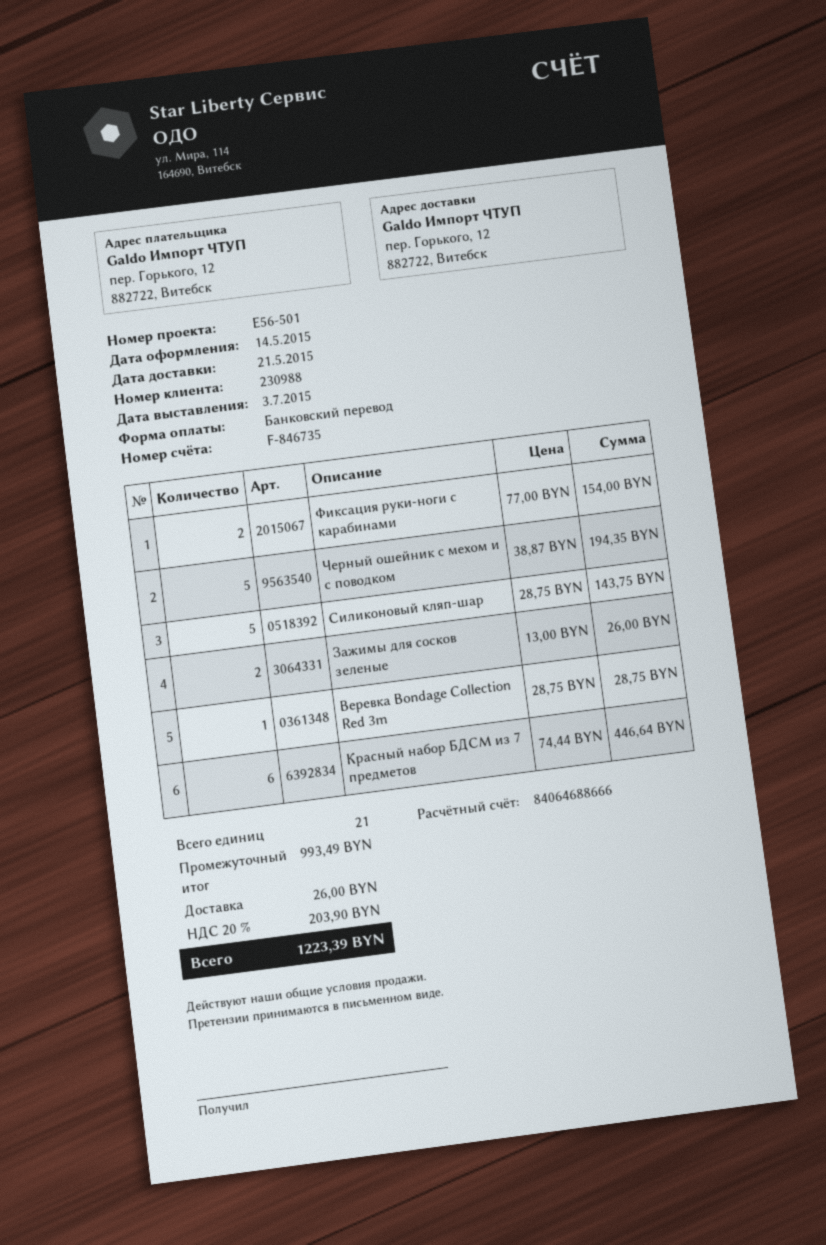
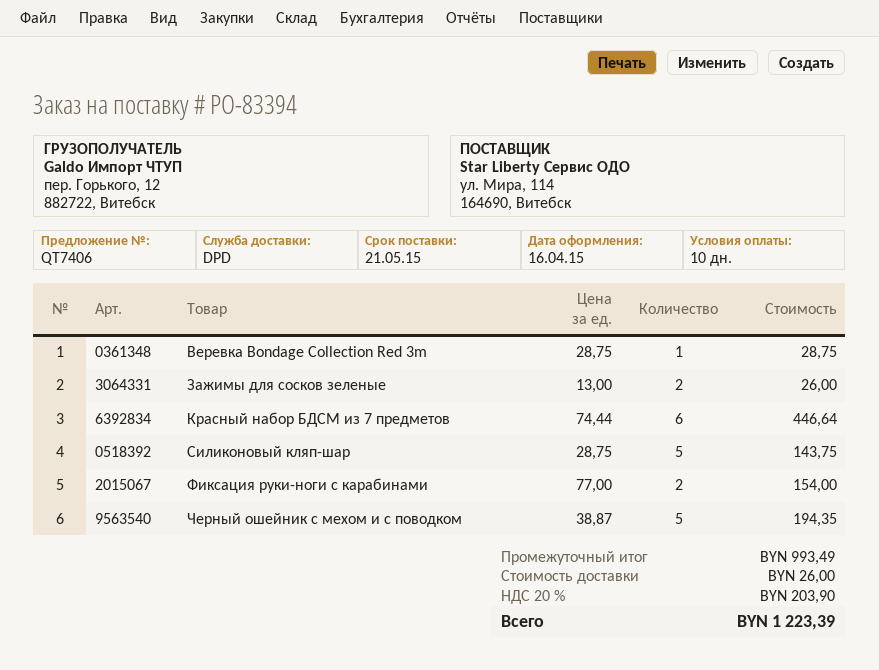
order date: 2015-05-14 -> 2015-04-16

